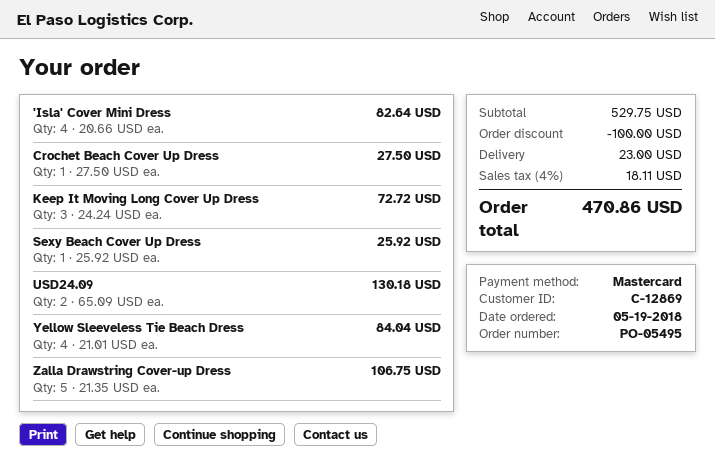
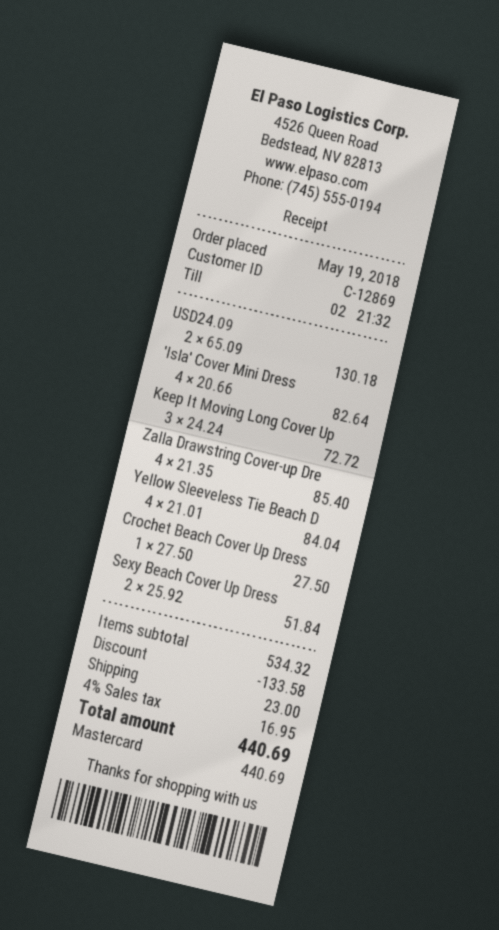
Sexy Beach Cover Up Dress: 1 x 25.92 = 25.92 -> 2 x 25.92 = 51.84
Zalla Drawstring Cover-up Dress: 5 x 21.35 = 106.75 -> 4 x 21.35 = 85.40
subtotal: 529.75 -> 534.32
discount: 100.00 -> 133.58
tax: 4% = 18.11 -> 4% = 16.95
total: 470.86 -> 440.69

